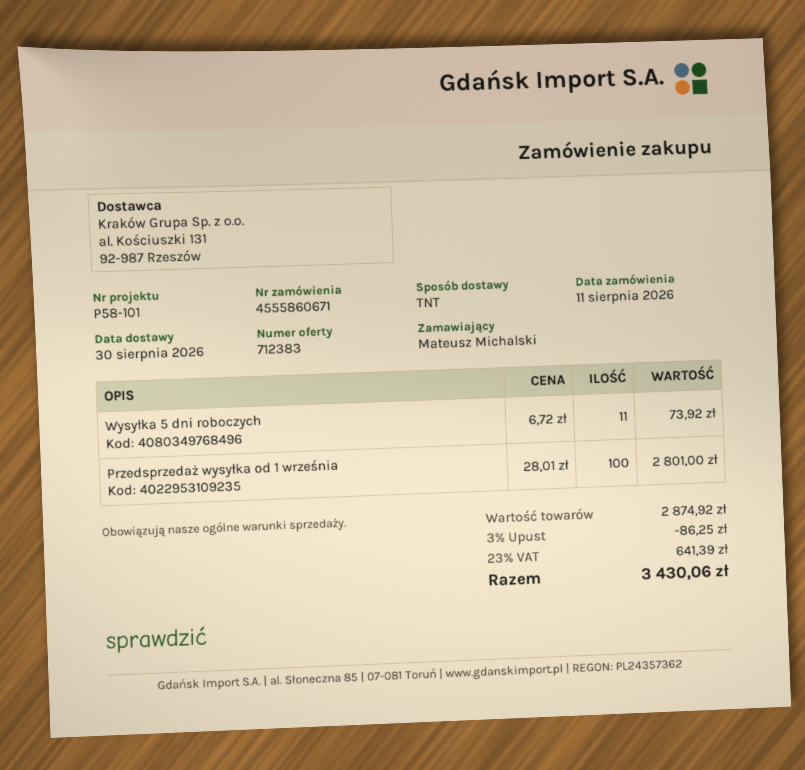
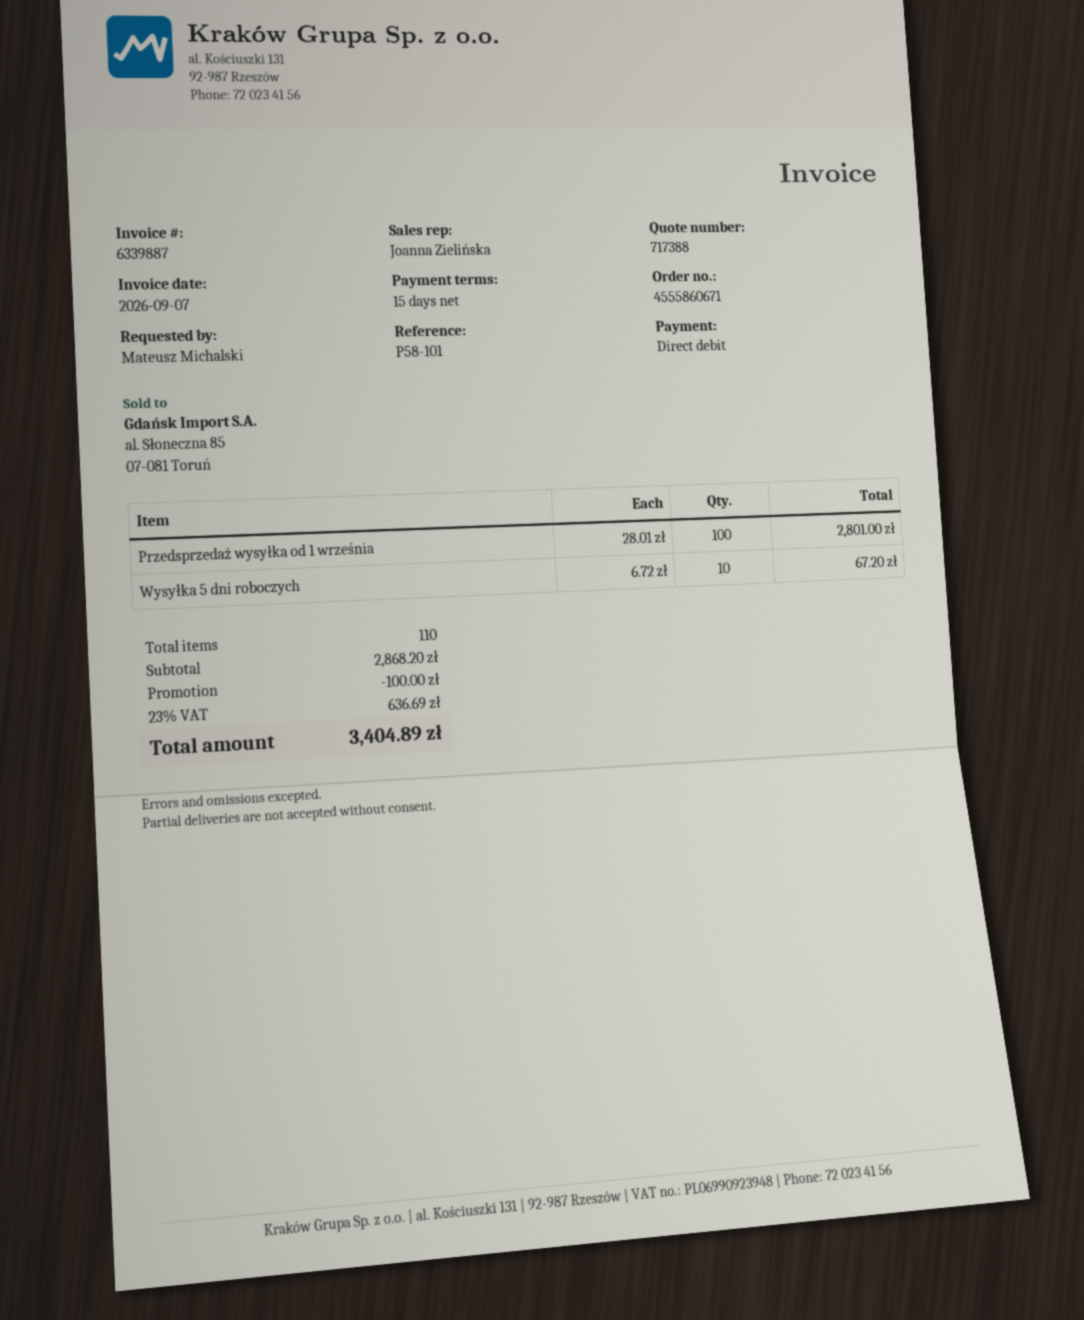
quote number: 712383 -> 717388
Wysyłka 5 dni roboczych: 11 x 6.72 = 73.92 -> 10 x 6.72 = 67.20
subtotal: 2874.92 -> 2868.20
discount: 86.25 -> 100.00
tax: 23% = 641.39 -> 23% = 636.69
total: 3430.06 -> 3404.89

